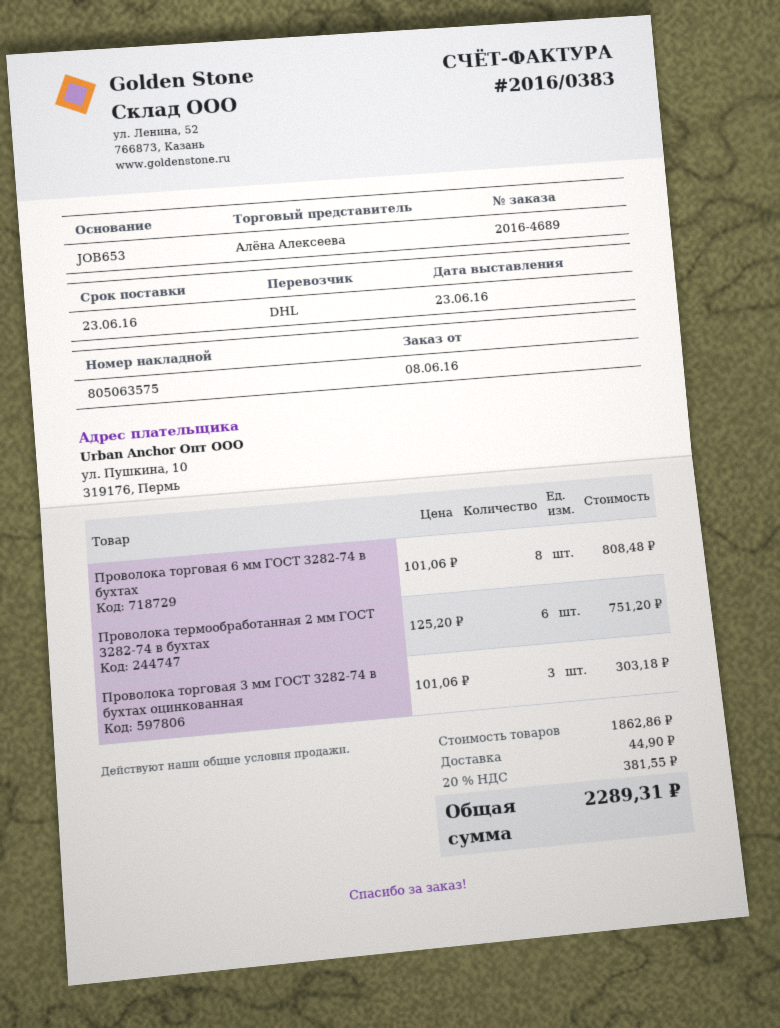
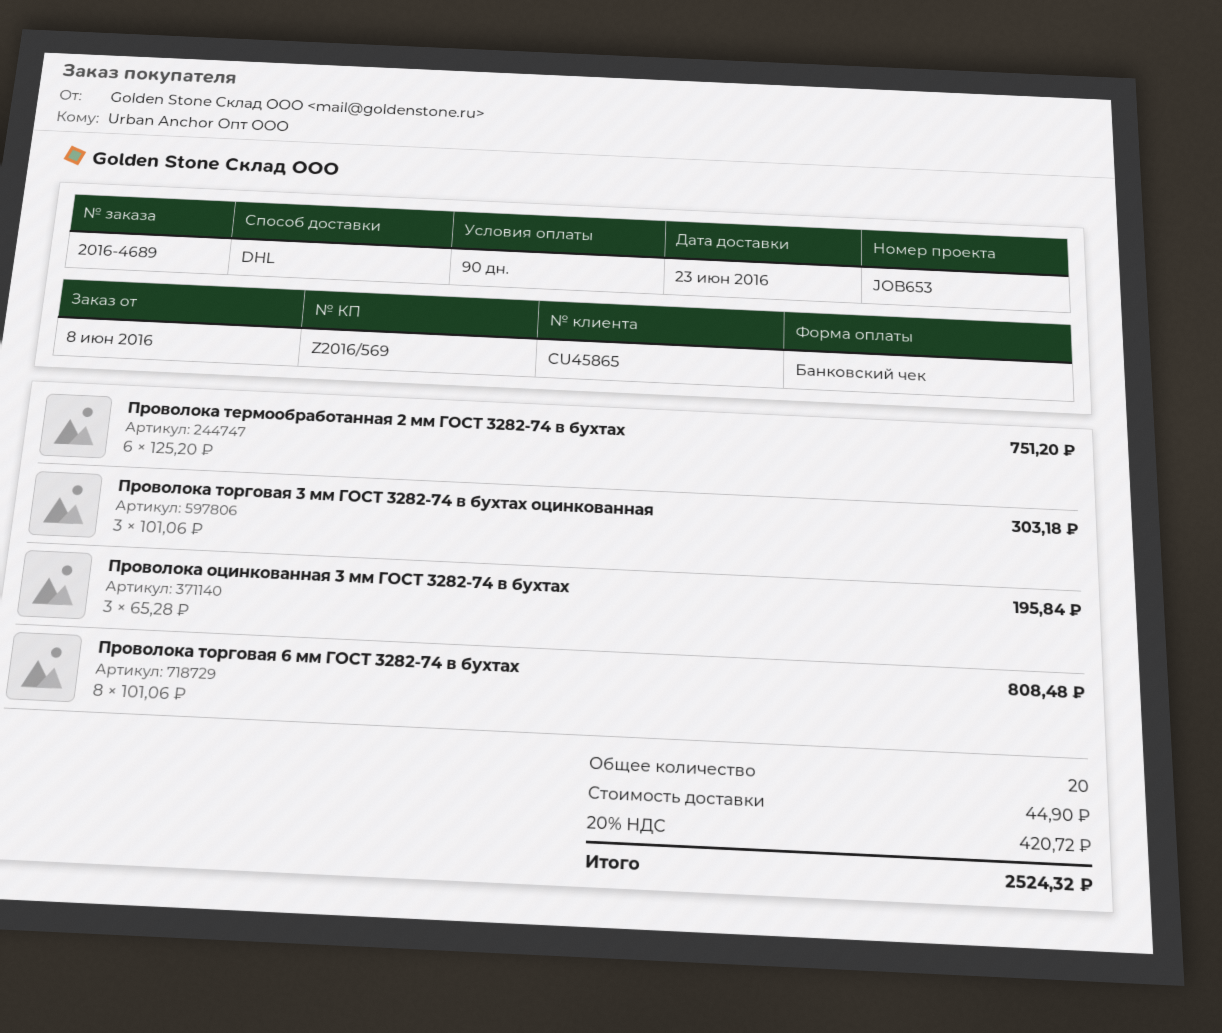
Проволока оцинкованная 3 мм ГОСТ 3282-74 в бухтах: none -> 3 x 65.28 = 195.84
tax: 20% = 381.55 -> 20% = 420.72
total: 2289.31 -> 2524.32

